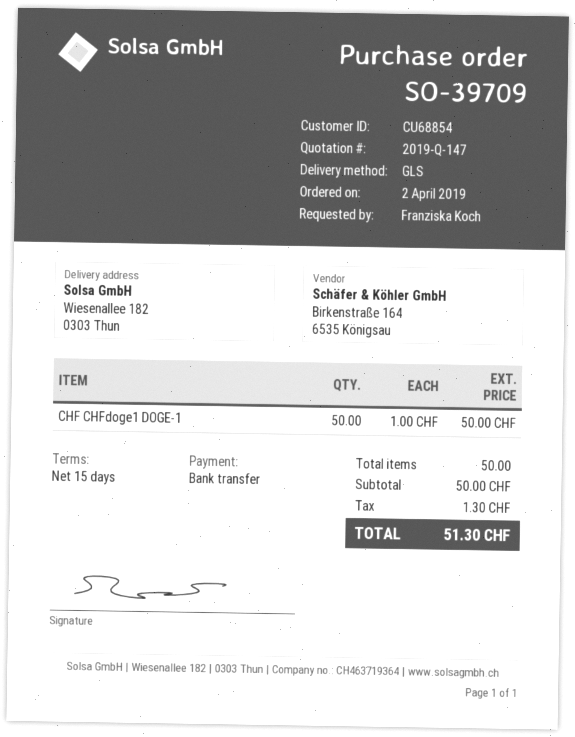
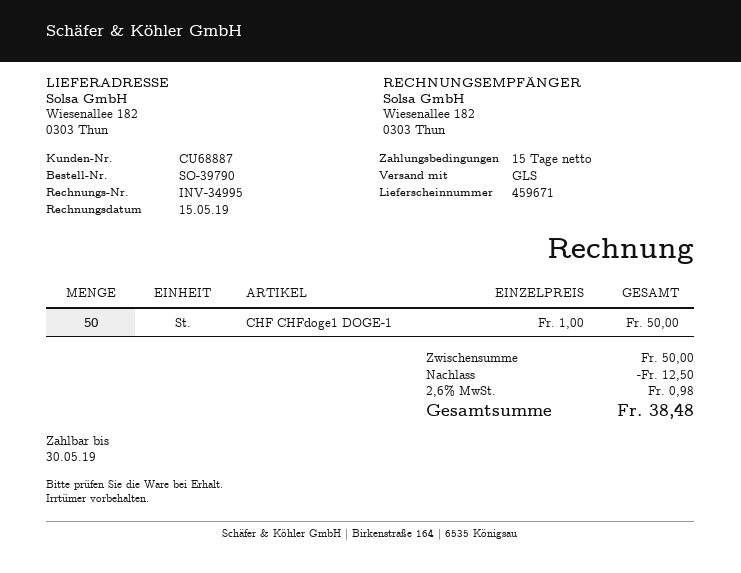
order number: SO-39709 -> SO-39790
customer number: CU68854 -> CU68887
discount: none -> 12.50
tax: 1.30 -> 0.98
total: 51.30 -> 38.48

